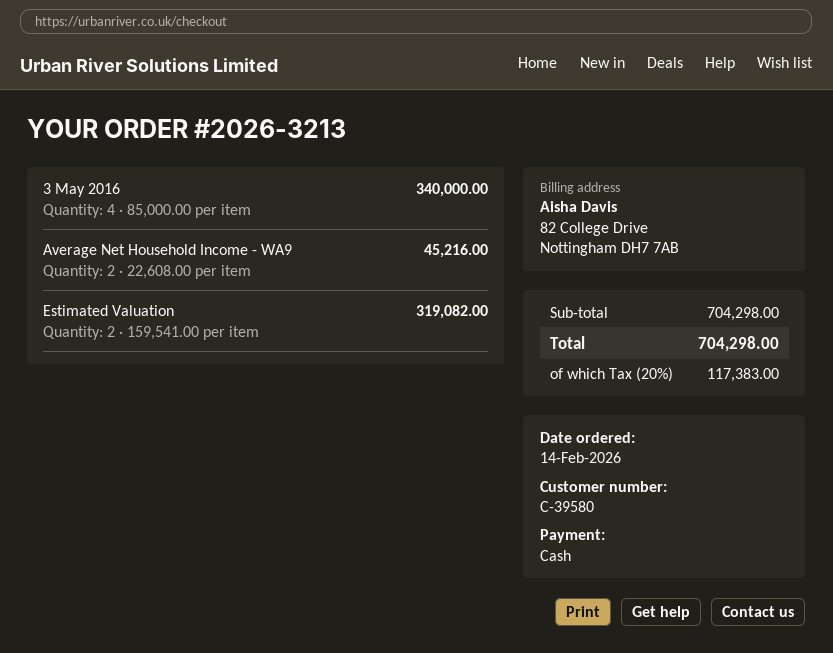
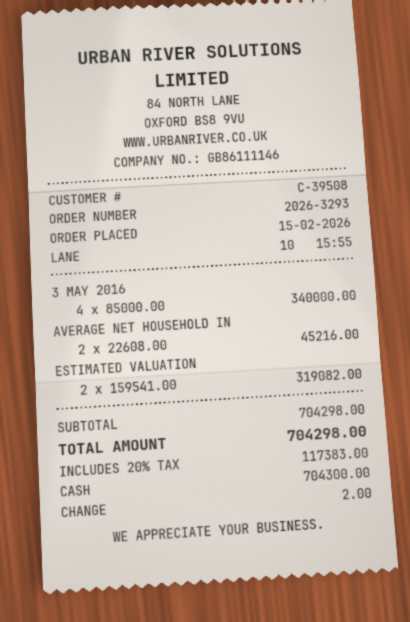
order number: 2026-3213 -> 2026-3293
order date: 2026-02-14 -> 2026-02-15
customer number: C-39580 -> C-39508

